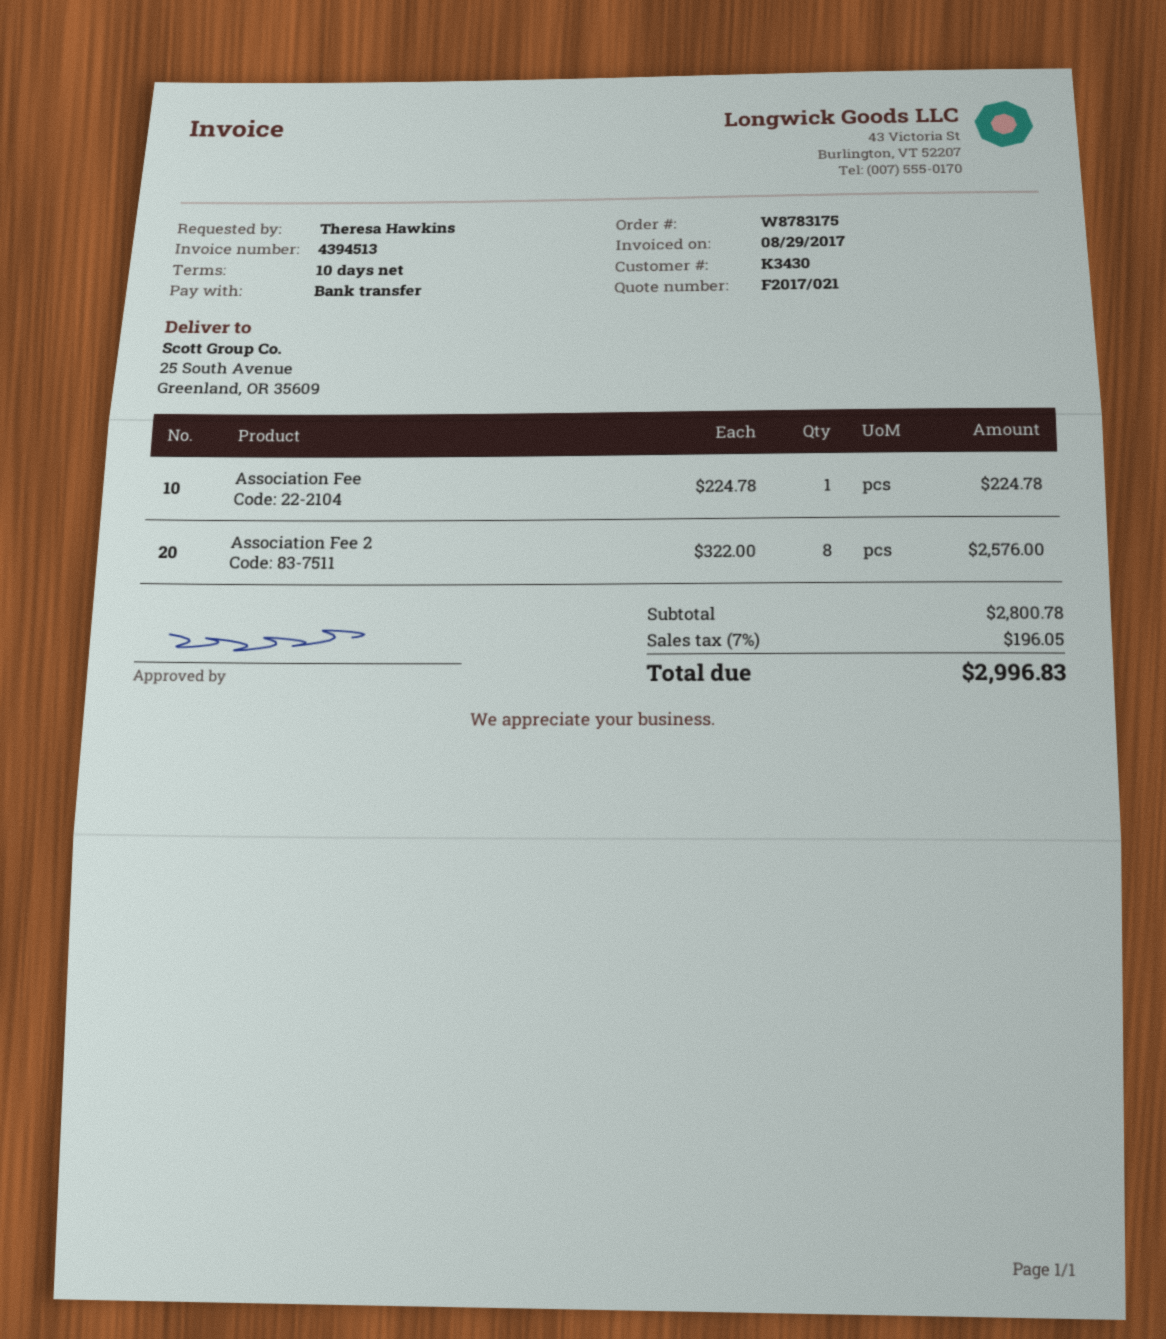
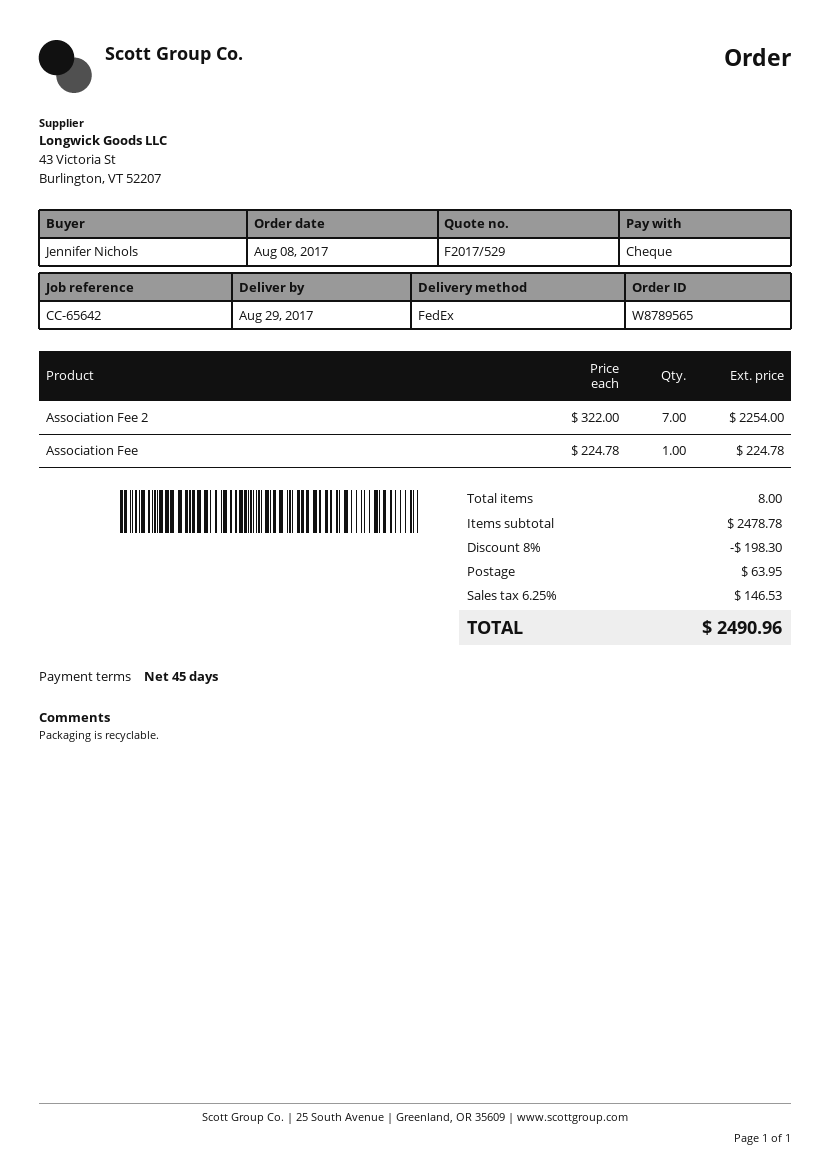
quote number: F2017/021 -> F2017/529
order number: W8783175 -> W8789565
payment terms: 10 days -> 45 days
ordered by: Theresa Hawkins -> Jennifer Nichols
payment method: bank transfer -> cheque
Association Fee 2: 8 x 322.00 = 2576.00 -> 7 x 322.00 = 2254.00
subtotal: 2800.78 -> 2478.78
discount: none -> 8% = 198.30
shipping: none -> 63.95
tax: 7% = 196.05 -> 6.25% = 146.53
total: 2996.83 -> 2490.96

